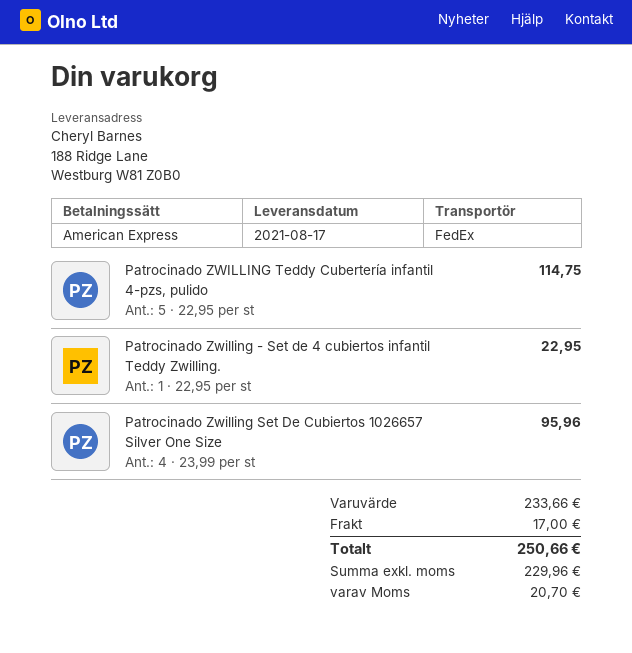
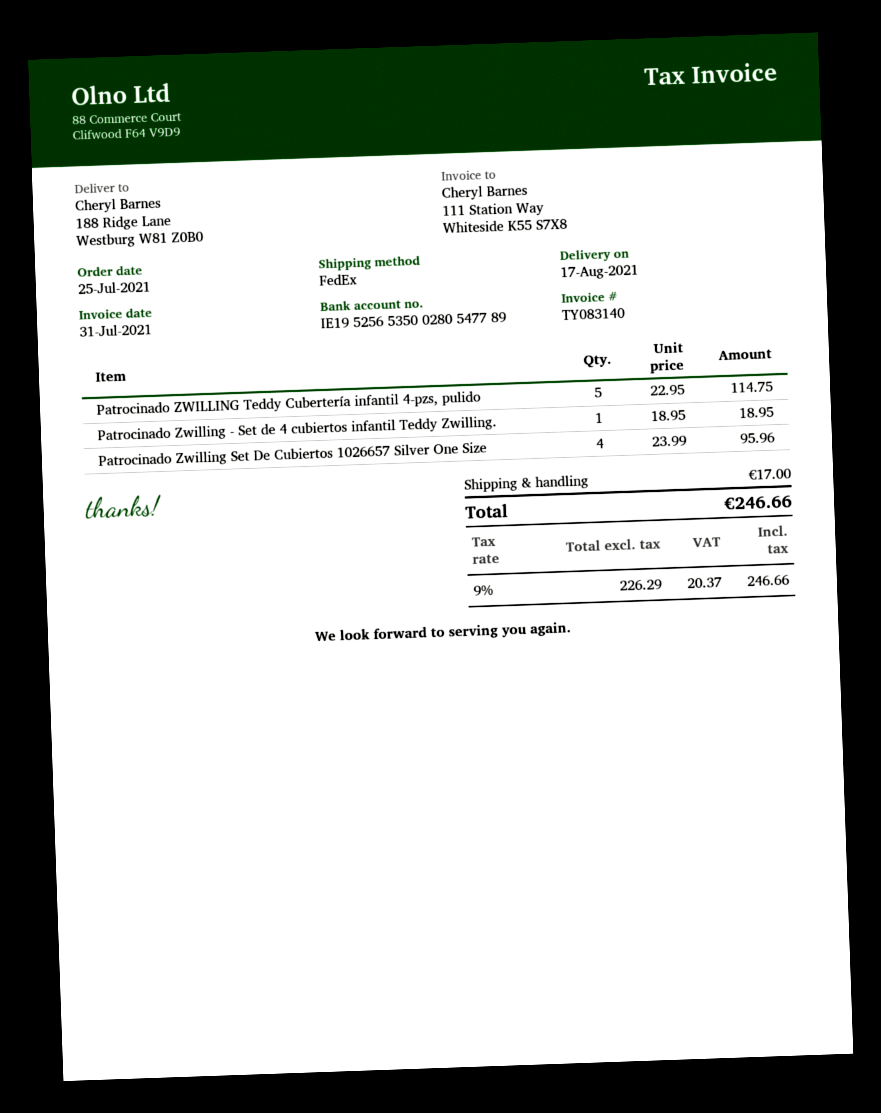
Patrocinado Zwilling - Set de 4 cubiertos infantil Teddy Zwilling.: 1 x 22.95 = 22.95 -> 1 x 18.95 = 18.95
net: 229.96 -> 226.29
tax: 20.70 -> 20.37
total: 250.66 -> 246.66

